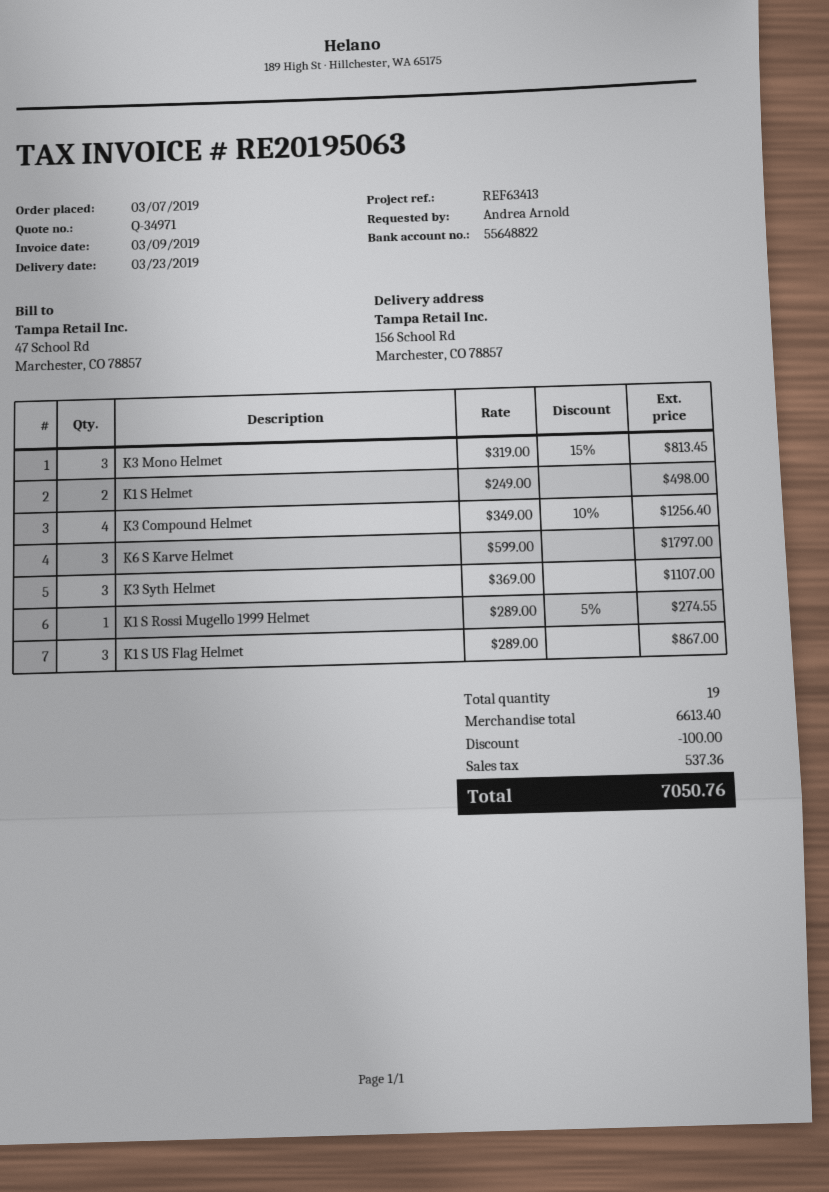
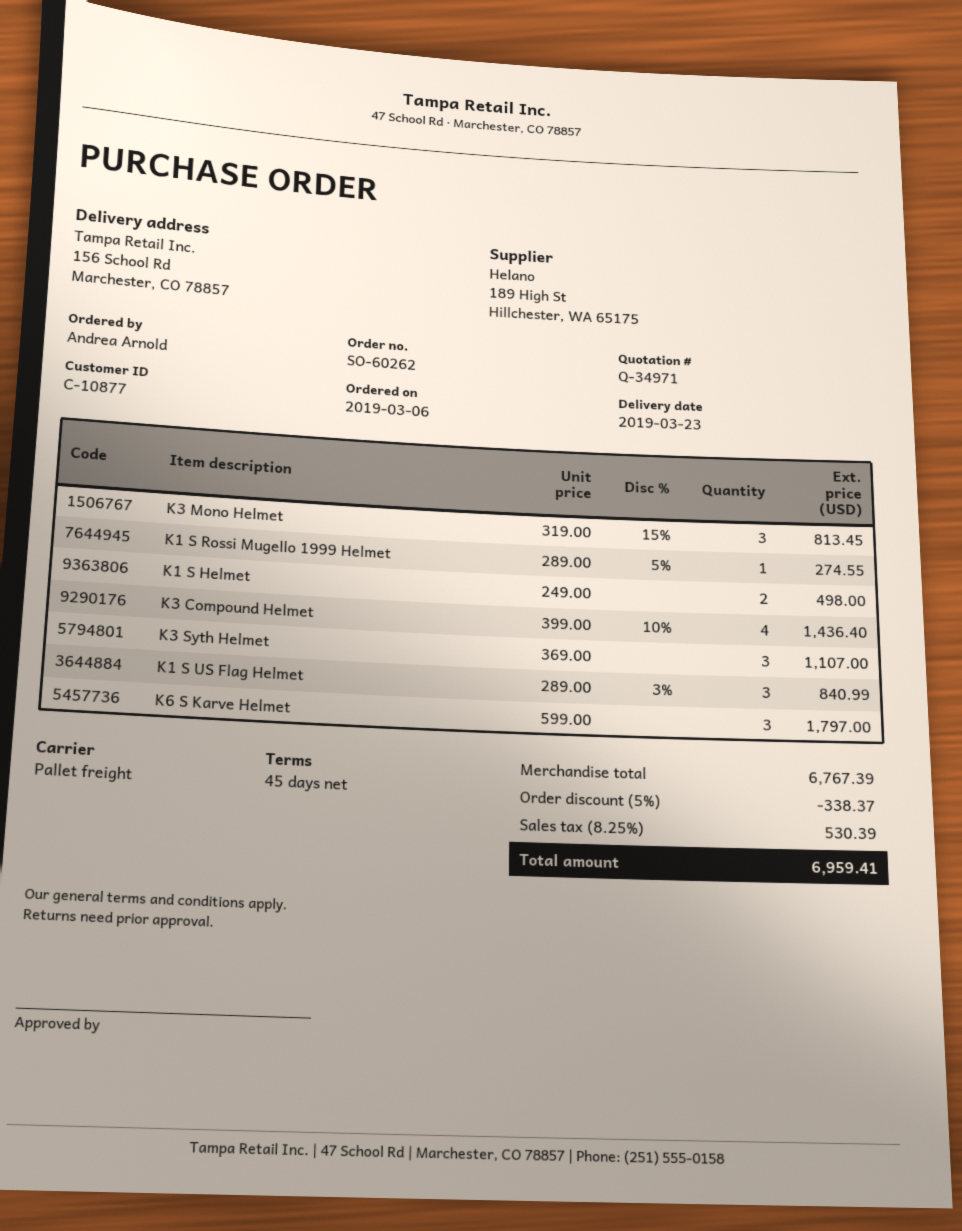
order date: 2019-03-07 -> 2019-03-06
K3 Compound Helmet: 4 x 349.00 - 10% = 1256.40 -> 4 x 399.00 - 10% = 1436.40
K1 S US Flag Helmet: 3 x 289.00 = 867.00 -> 3 x 289.00 - 3% = 840.99
subtotal: 6613.40 -> 6767.39
discount: 100.00 -> 338.37
tax: 537.36 -> 530.39
total: 7050.76 -> 6959.41

